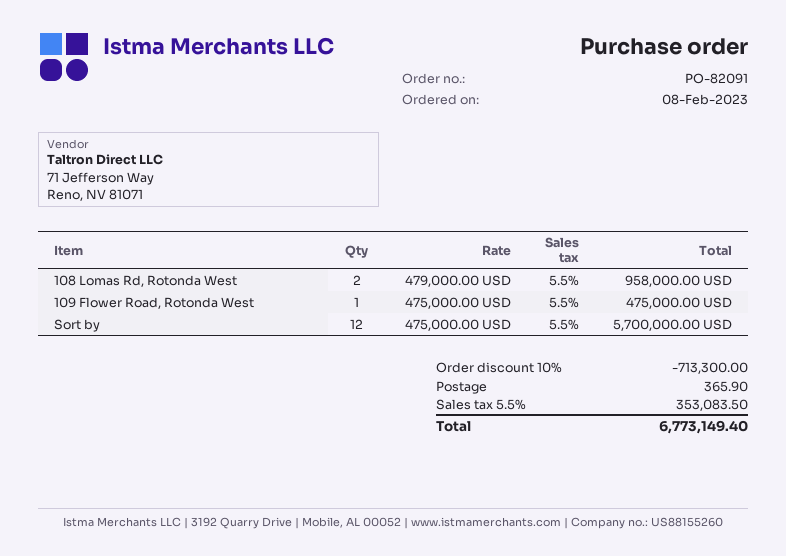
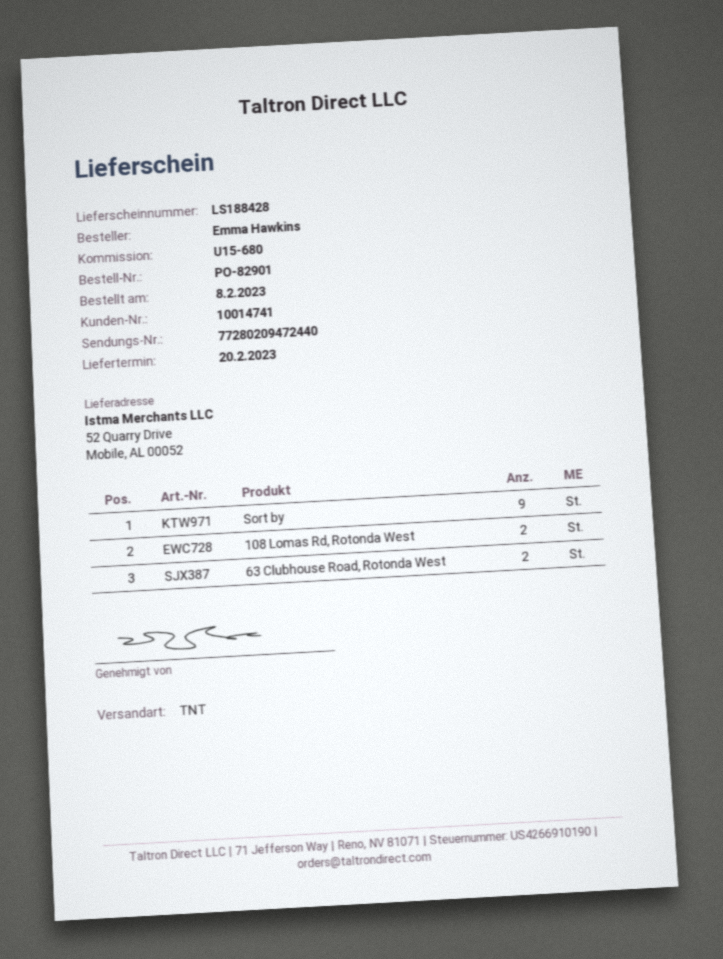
order number: PO-82091 -> PO-82901
109 Flower Road, Rotonda West: 1 -> none
Sort by: 12 -> 9
63 Clubhouse Road, Rotonda West: none -> 2

